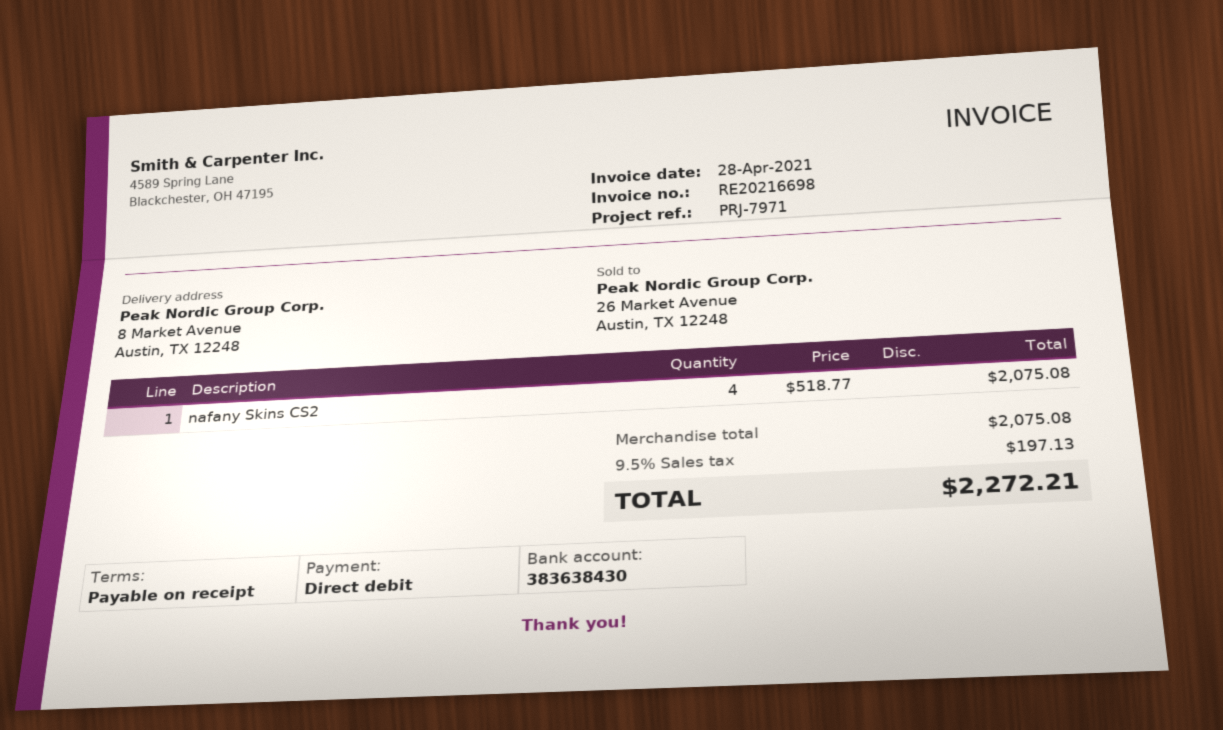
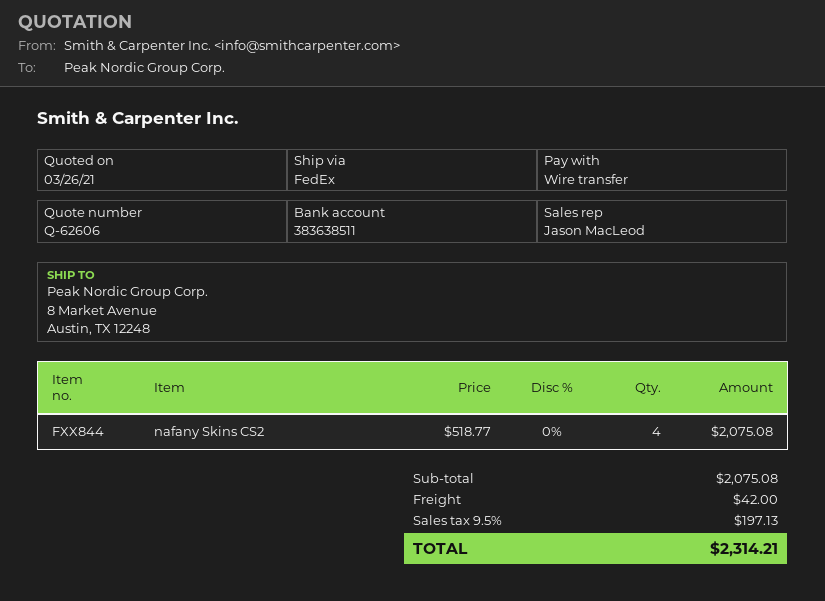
payment method: direct debit -> bank transfer
bank account: 383638430 -> 383638511
shipping: none -> 42.00
total: 2272.21 -> 2314.21

